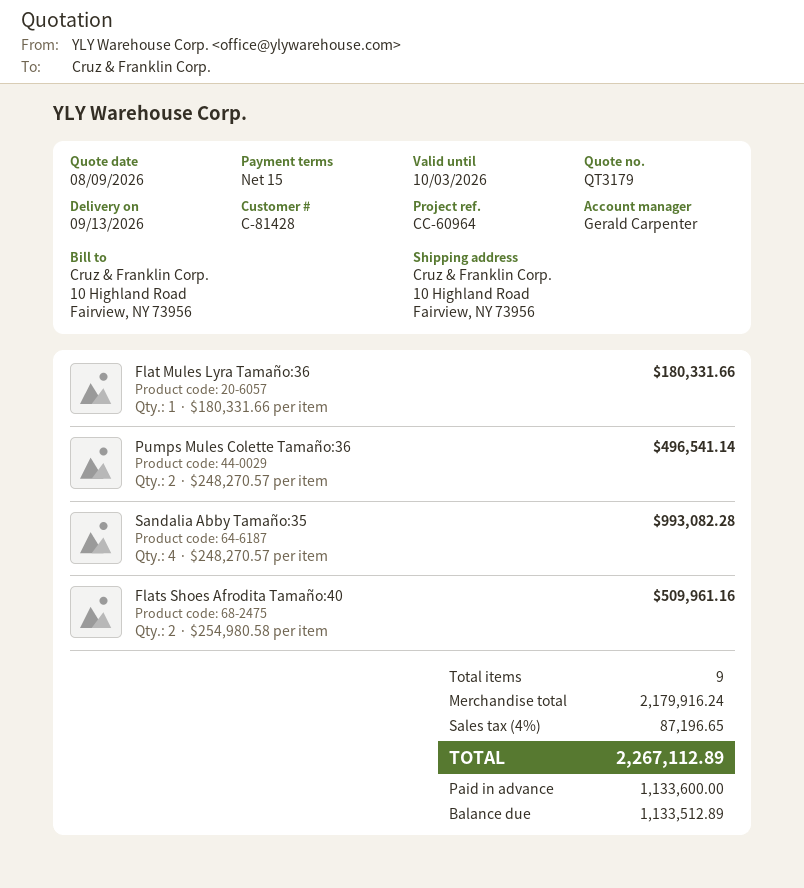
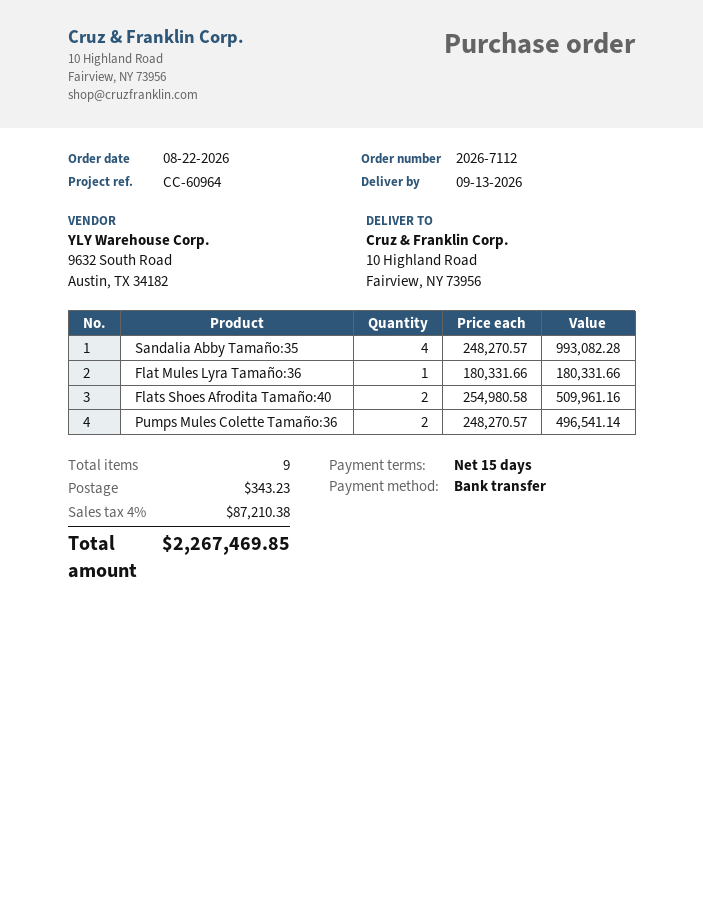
shipping: none -> 343.23
tax: 4% = 87196.65 -> 4% = 87210.38
total: 2267112.89 -> 2267469.85

